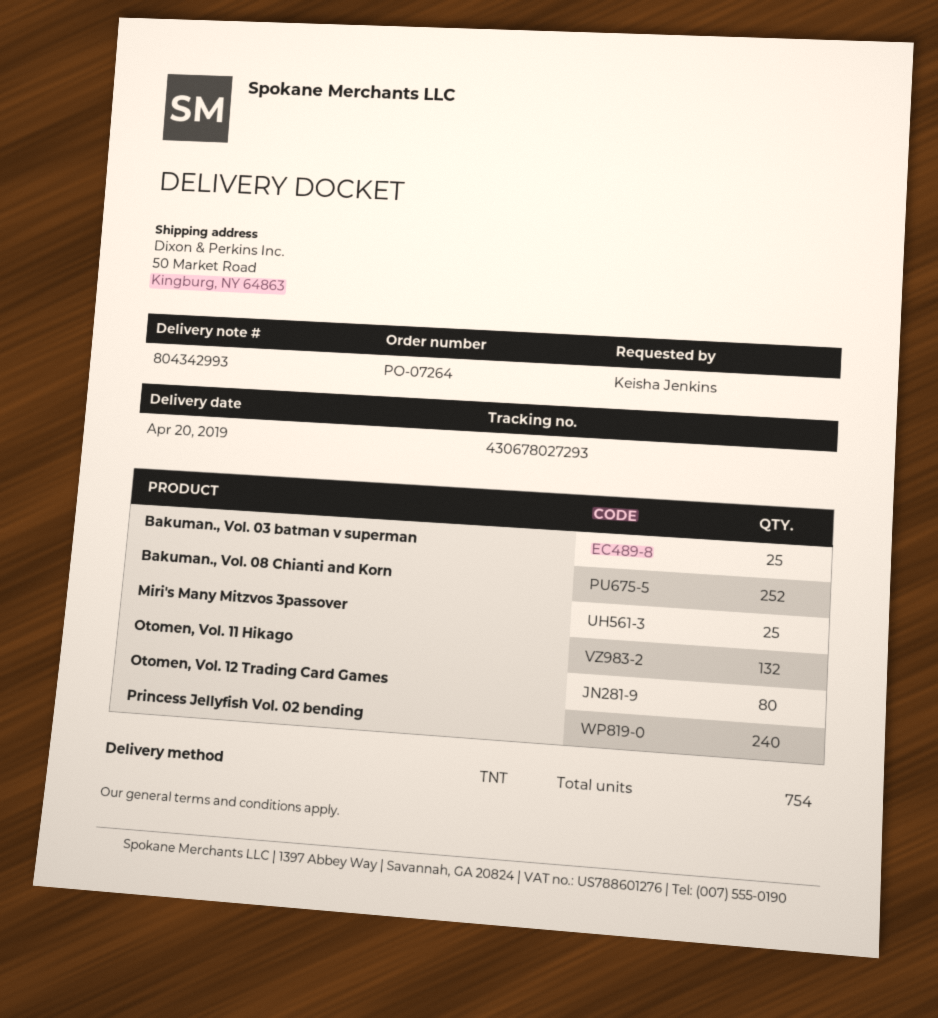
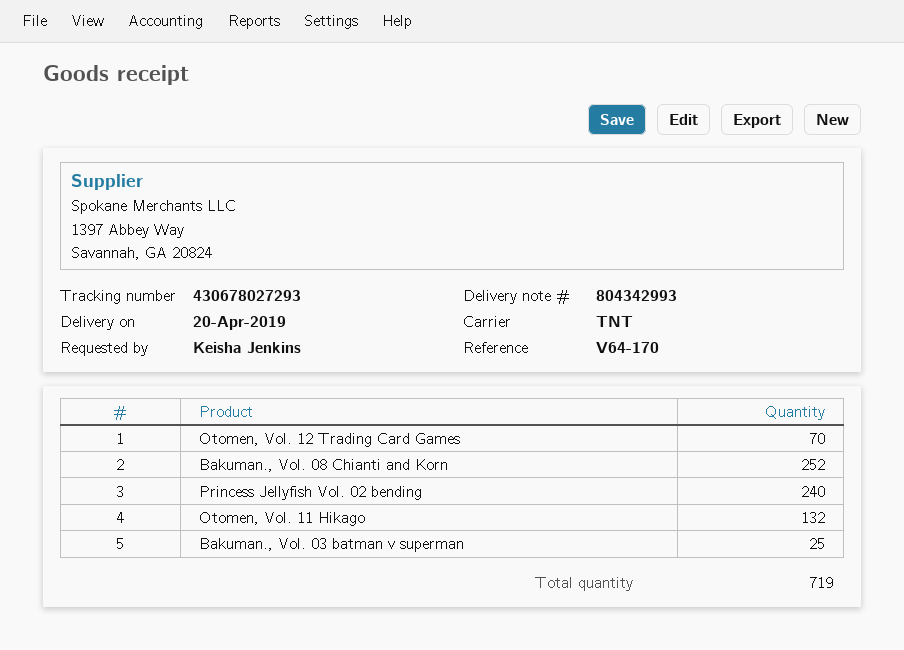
Miri's Many Mitzvos 3passover: 25 -> none
Otomen, Vol. 12 Trading Card Games: 80 -> 70
total quantity: 754 -> 719

